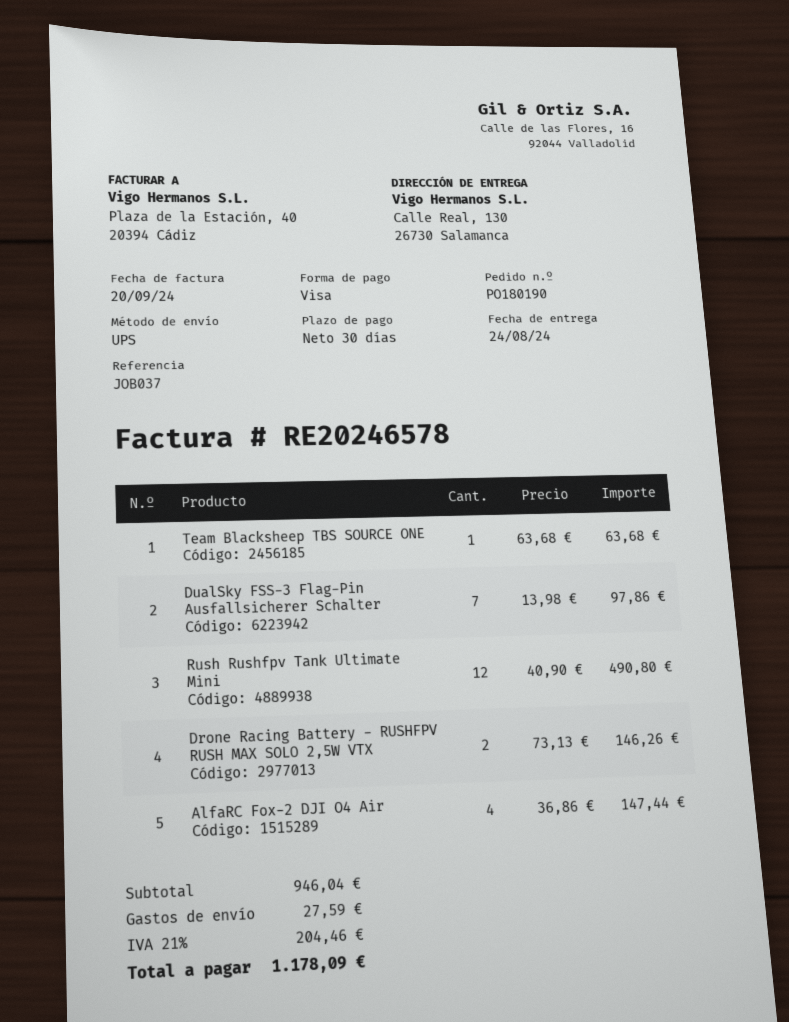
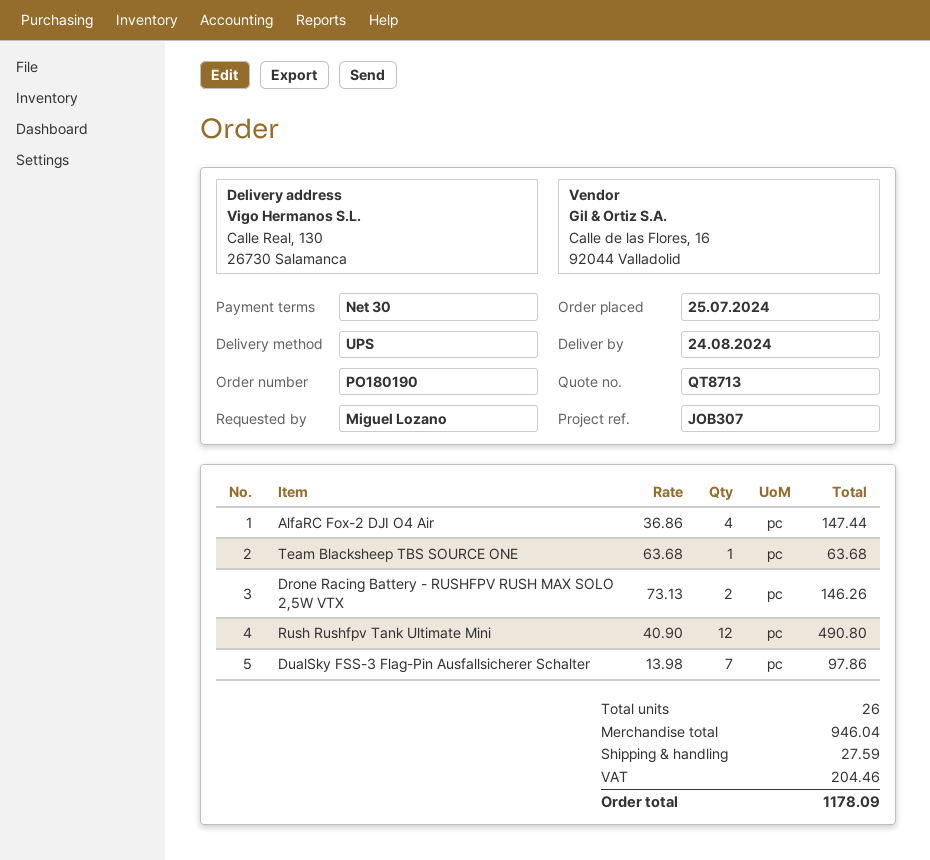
reference: JOB037 -> JOB307

